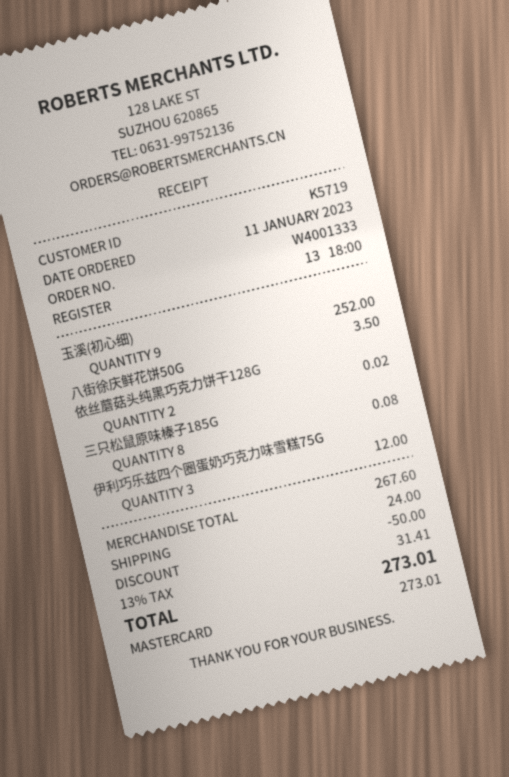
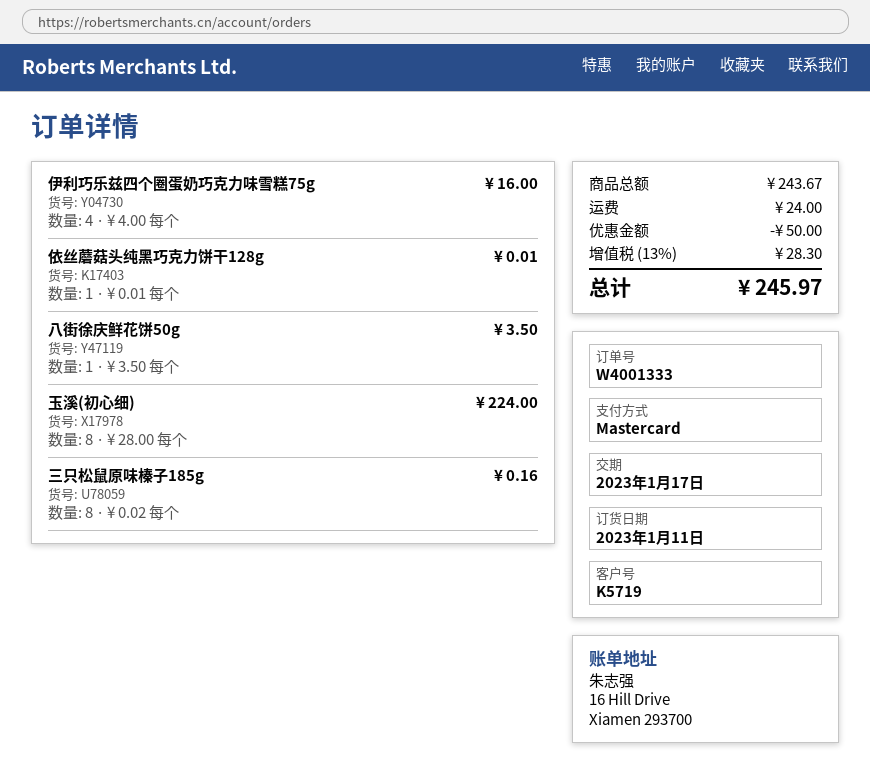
玉溪(初心细): 9 for 252.00 -> 8 for 224.00
依丝蘑菇头纯黑巧克力饼干128G: 2 for 0.02 -> 1 for 0.01
三只松鼠原味榛子185G: 8 for 0.08 -> 8 for 0.16
伊利巧乐兹四个圈蛋奶巧克力味雪糕75G: 3 for 12.00 -> 4 for 16.00
subtotal: 267.60 -> 243.67
tax: 13% = 31.41 -> 13% = 28.30
total: 273.01 -> 245.97

